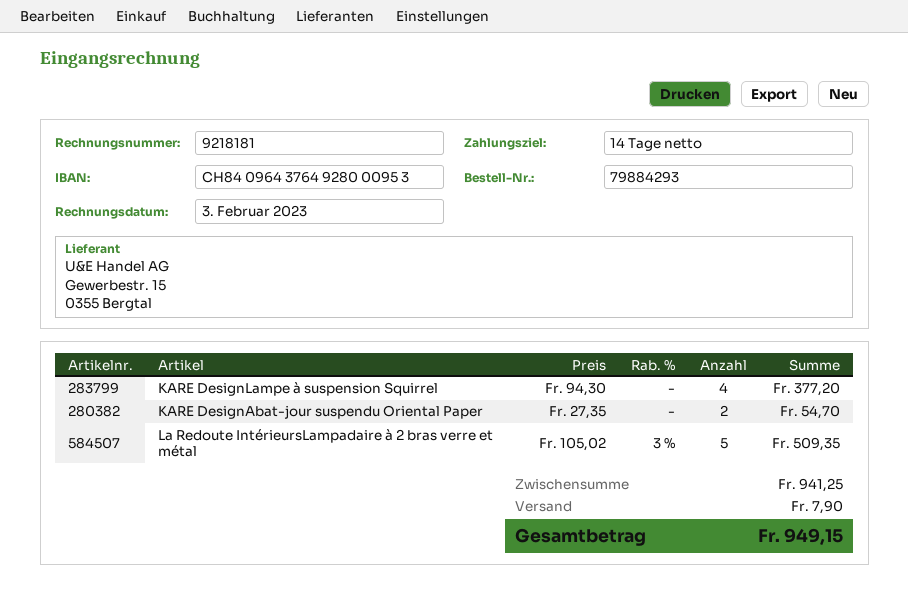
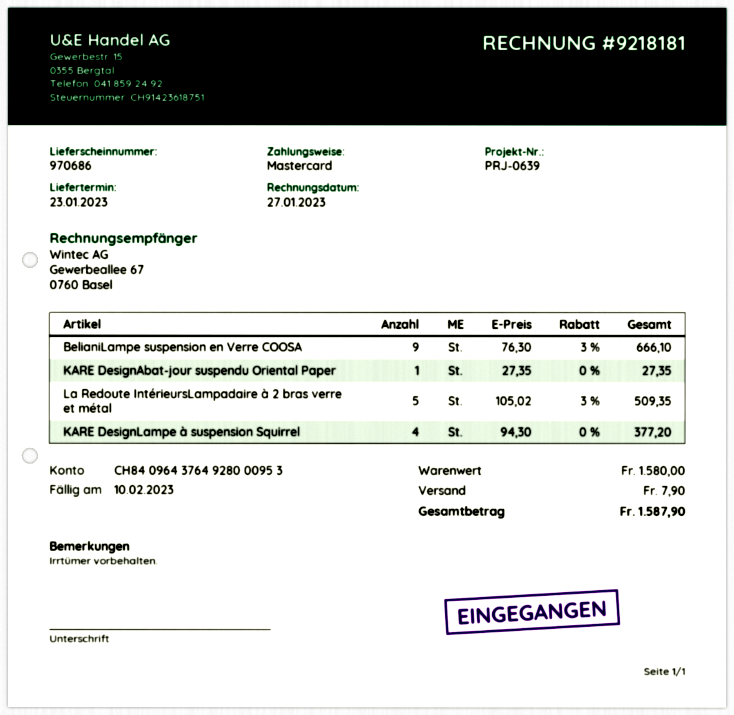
invoice date: 2023-02-03 -> 2023-01-27
KARE DesignAbat-jour suspendu Oriental Paper: 2 x 27.35 = 54.70 -> 1 x 27.35 = 27.35
BelianiLampe suspension en Verre COOSA: none -> 9 x 76.30 - 3% = 666.10
subtotal: 941.25 -> 1580.00
total: 949.15 -> 1587.90

